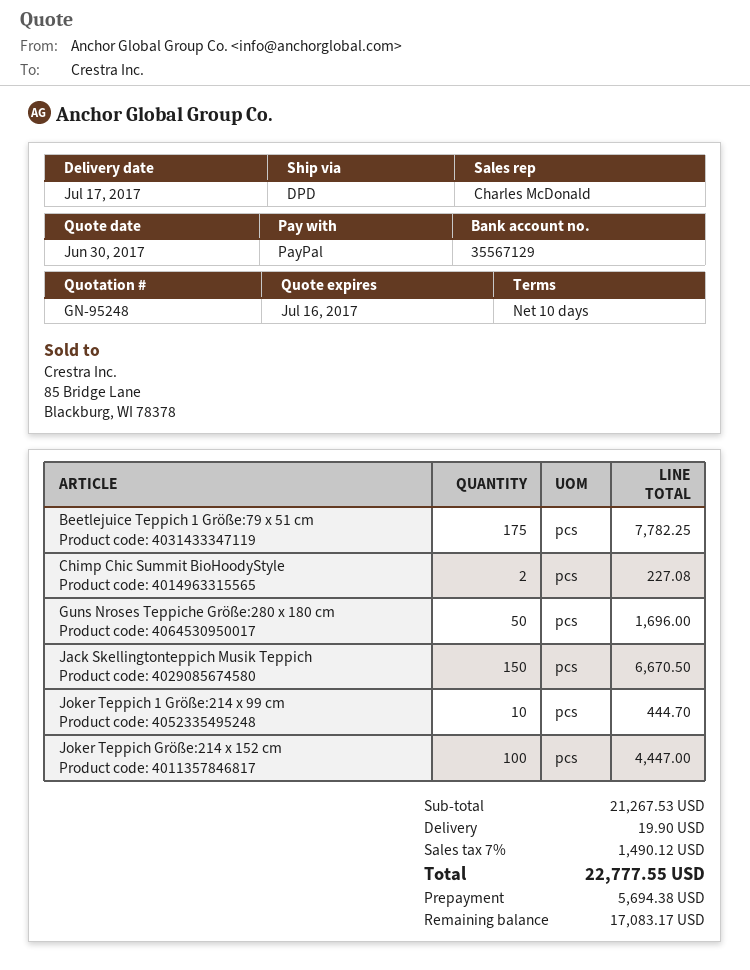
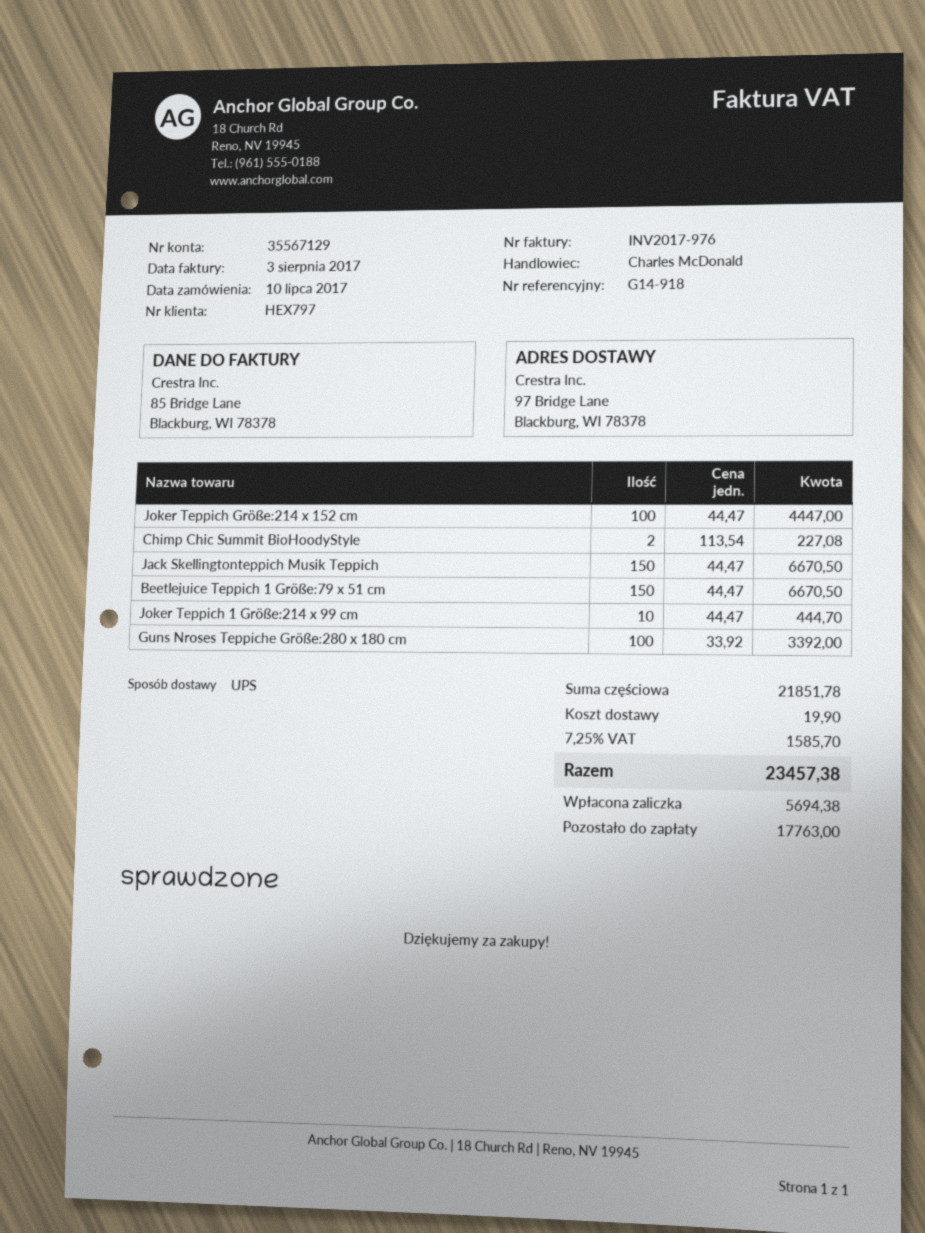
shipping method: DPD -> UPS
Beetlejuice Teppich 1 Größe:79 x 51 cm: 175 for 7782.25 -> 150 for 6670.50
Guns Nroses Teppiche Größe:280 x 180 cm: 50 for 1696.00 -> 100 for 3392.00
subtotal: 21267.53 -> 21851.78
tax: 7% = 1490.12 -> 7.25% = 1585.70
total: 22777.55 -> 23457.38
balance: 17083.17 -> 17763.00

